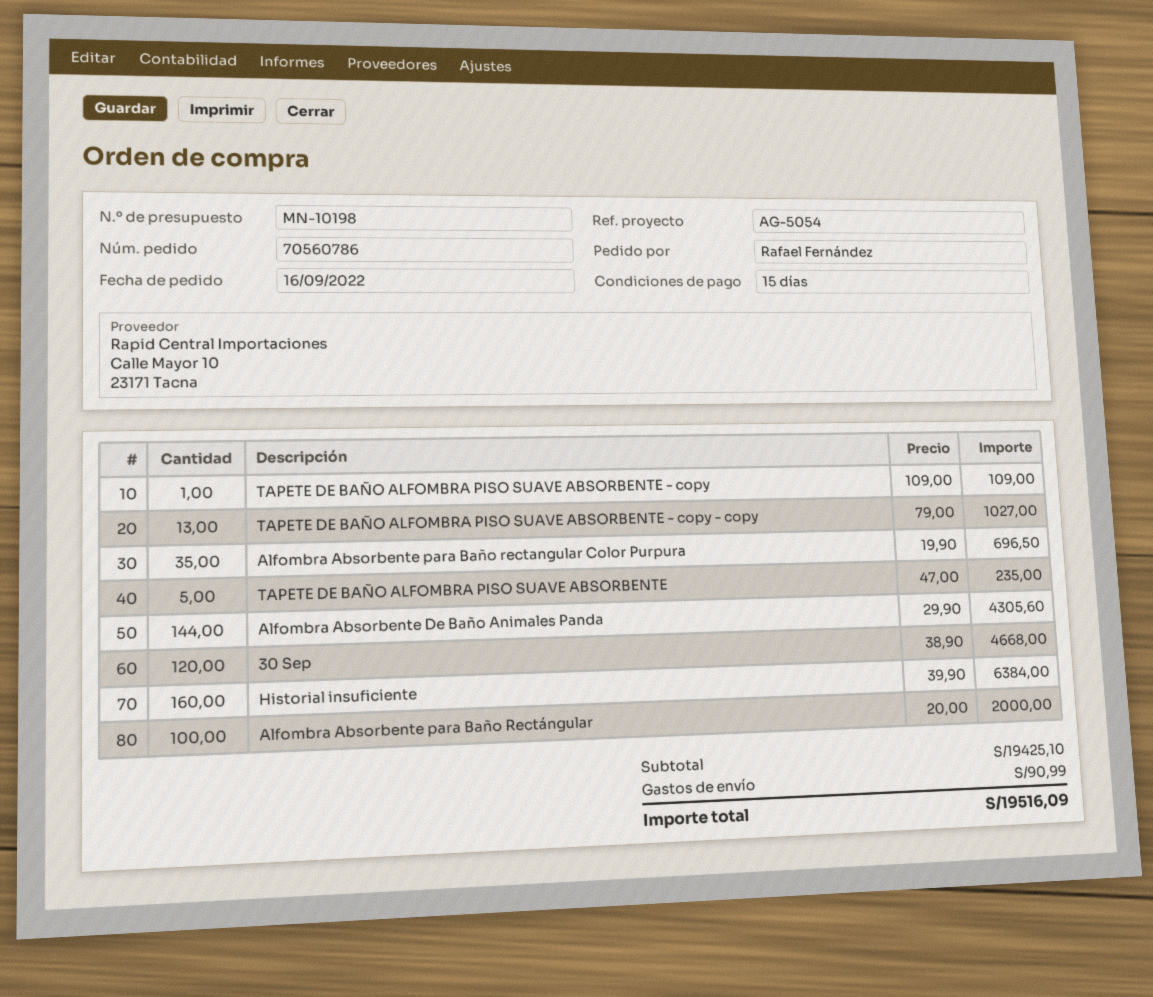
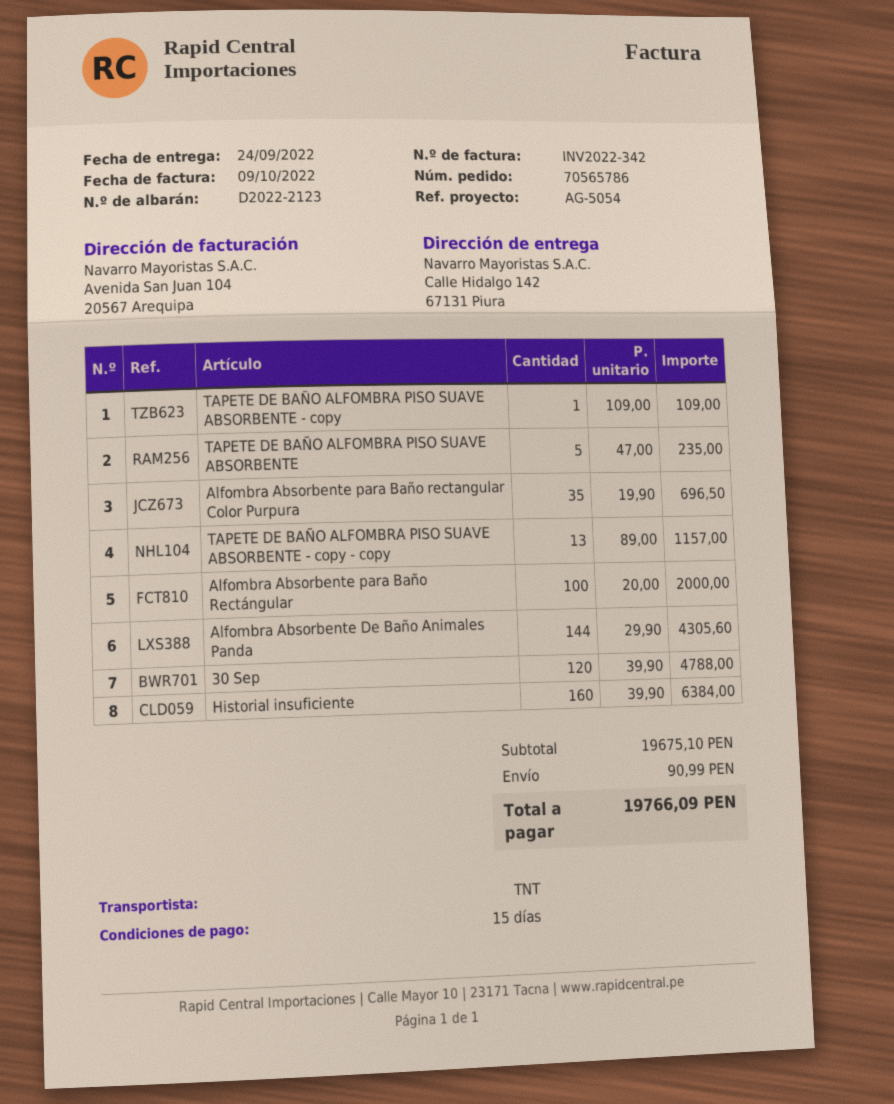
order number: 70560786 -> 70565786
TAPETE DE BAÑO ALFOMBRA PISO SUAVE ABSORBENTE - copy - copy: 13 x 79.00 = 1027.00 -> 13 x 89.00 = 1157.00
30 Sep: 120 x 38.90 = 4668.00 -> 120 x 39.90 = 4788.00
subtotal: 19425.10 -> 19675.10
total: 19516.09 -> 19766.09

